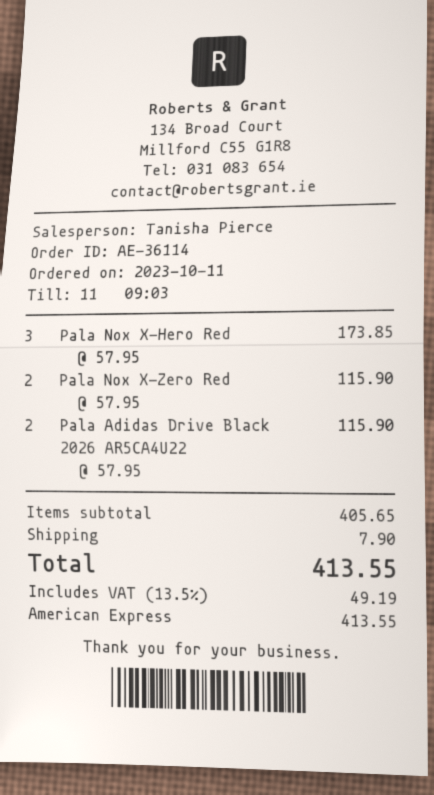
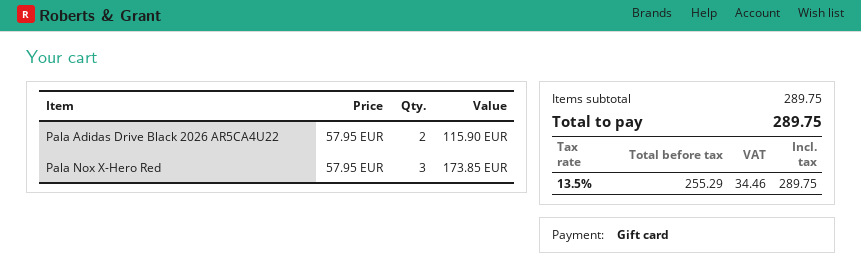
payment method: American Express -> gift card
Pala Nox X-Zero Red: 2 x 57.95 = 115.90 -> none
subtotal: 405.65 -> 289.75
shipping: 7.90 -> none
tax: 13.5% = 49.19 -> 13.5% = 34.46
total: 413.55 -> 289.75

